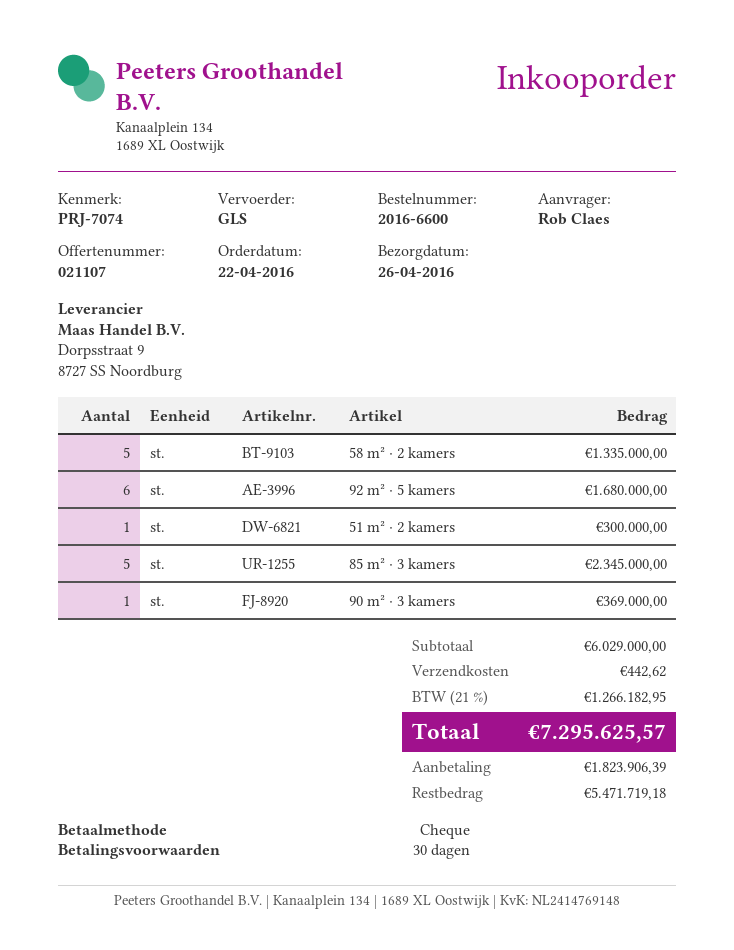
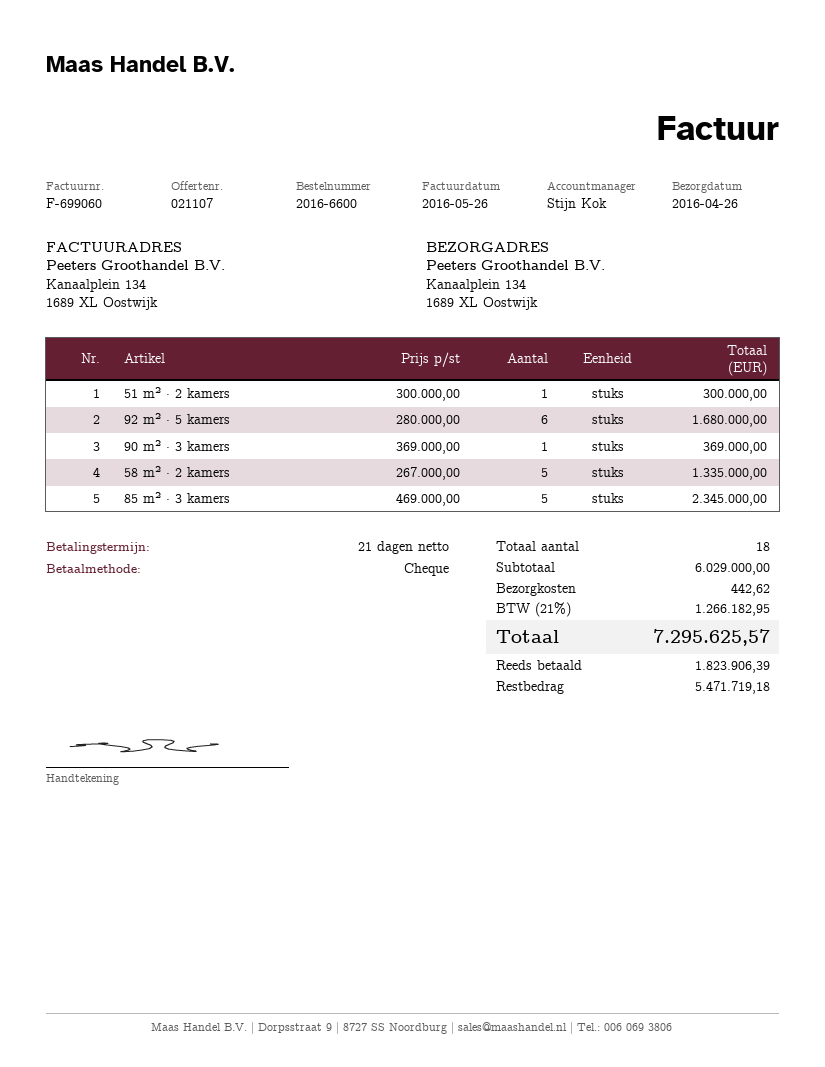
payment terms: 30 days -> 21 days

